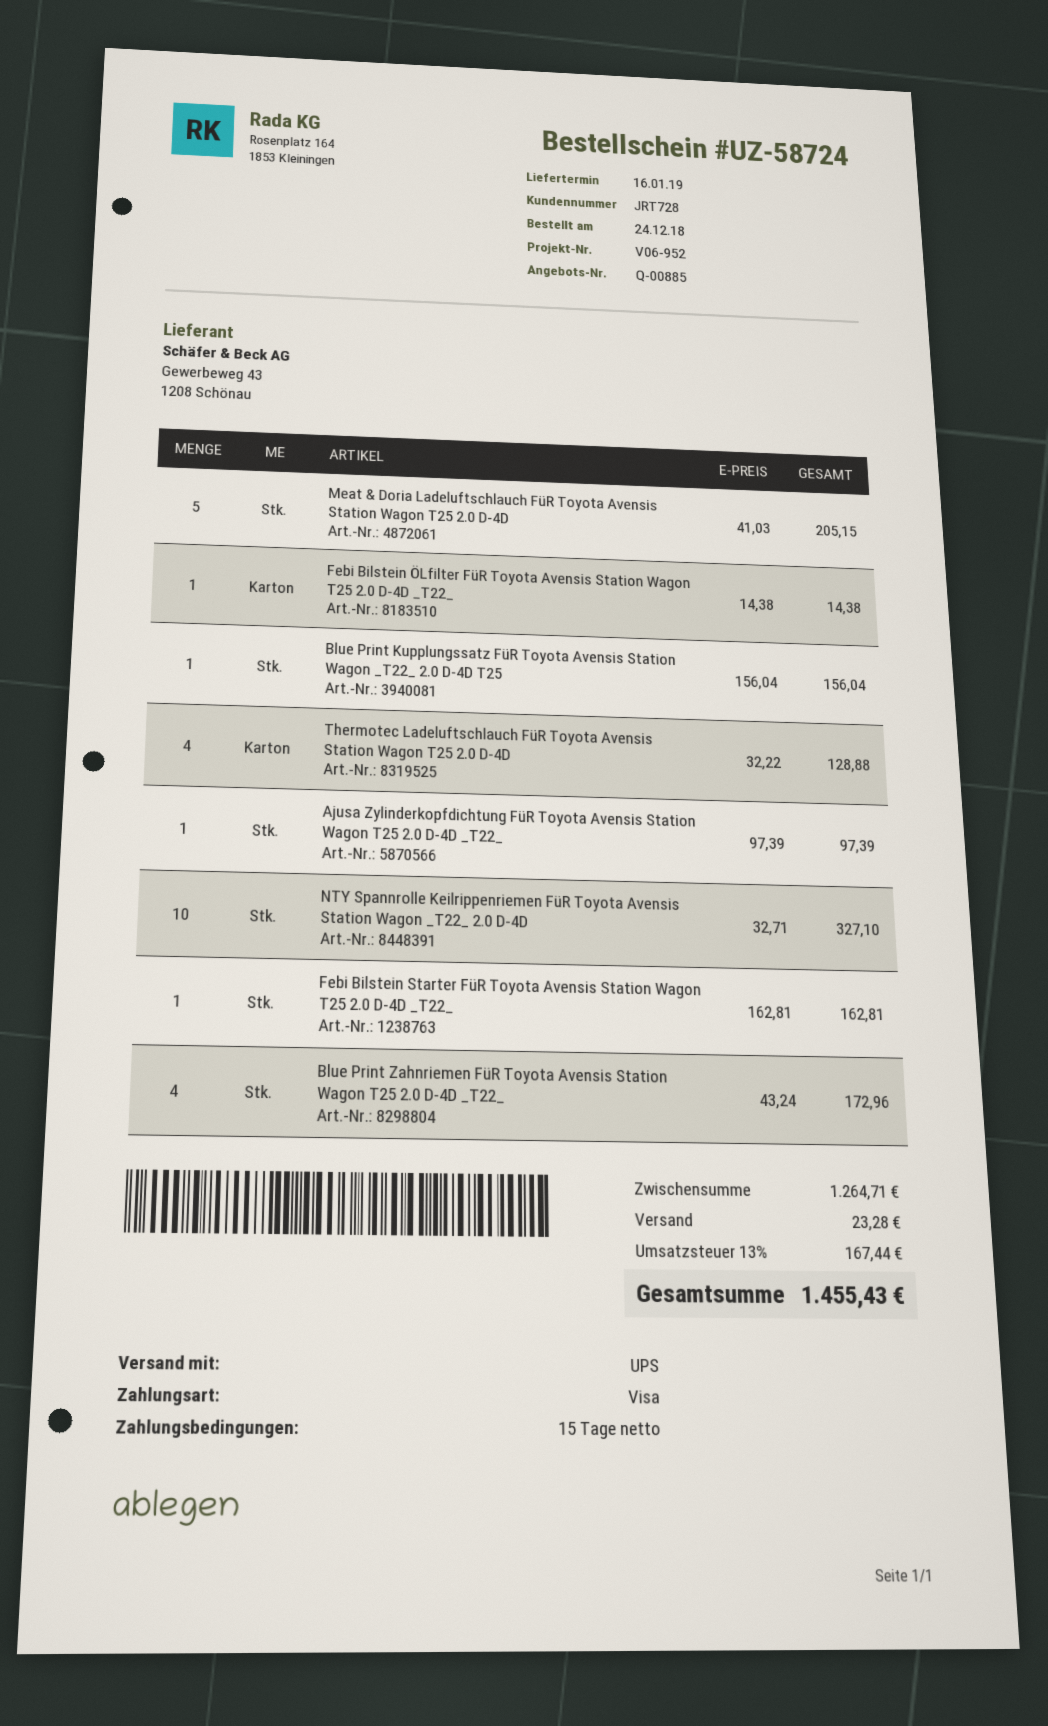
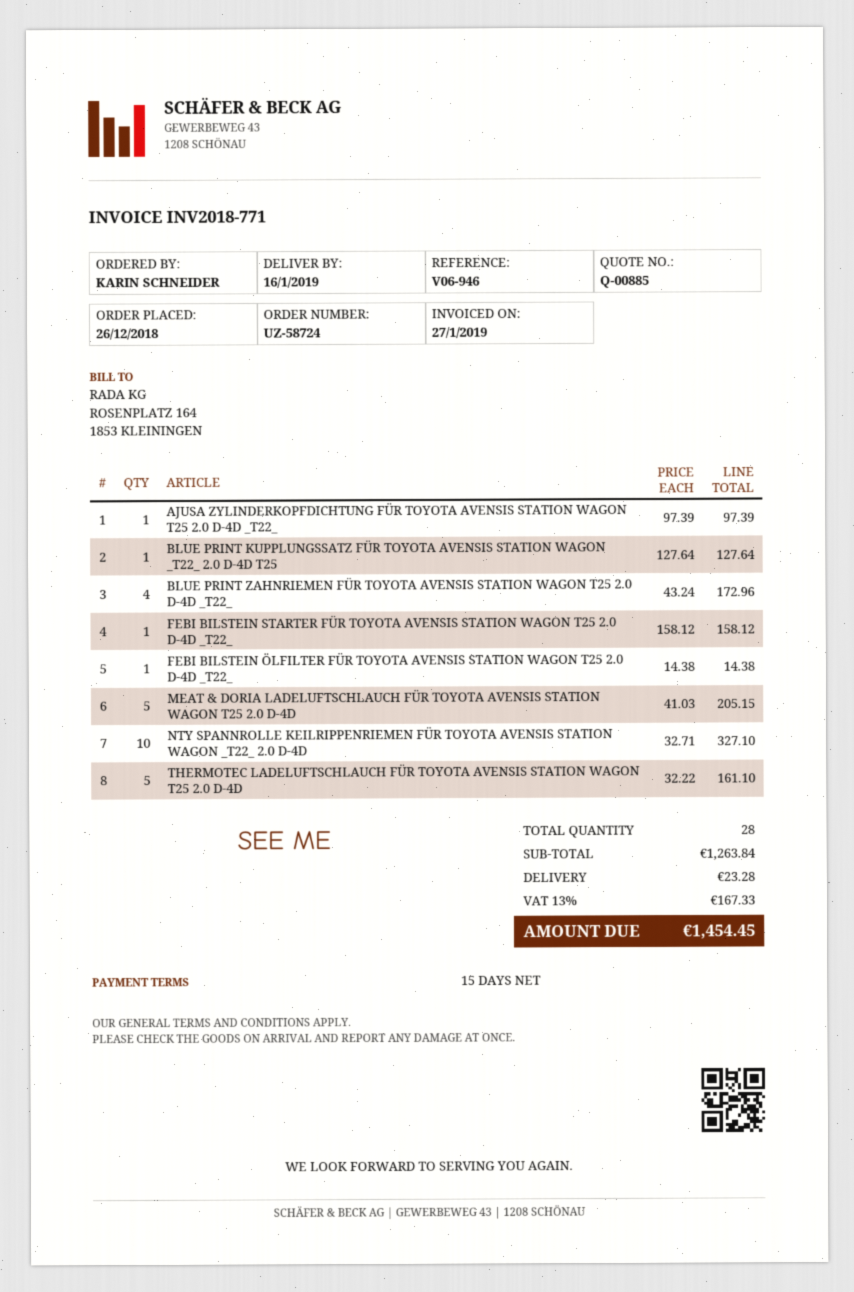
order date: 2018-12-24 -> 2018-12-26
reference: V06-952 -> V06-946
Blue Print Kupplungssatz FüR Toyota Avensis Station Wagon _T22_ 2.0 D-4D T25: 1 x 156.04 = 156.04 -> 1 x 127.64 = 127.64
Thermotec Ladeluftschlauch FüR Toyota Avensis Station Wagon T25 2.0 D-4D: 4 x 32.22 = 128.88 -> 5 x 32.22 = 161.10
Febi Bilstein Starter FüR Toyota Avensis Station Wagon T25 2.0 D-4D _T22_: 1 x 162.81 = 162.81 -> 1 x 158.12 = 158.12
subtotal: 1264.71 -> 1263.84
tax: 13% = 167.44 -> 13% = 167.33
total: 1455.43 -> 1454.45

